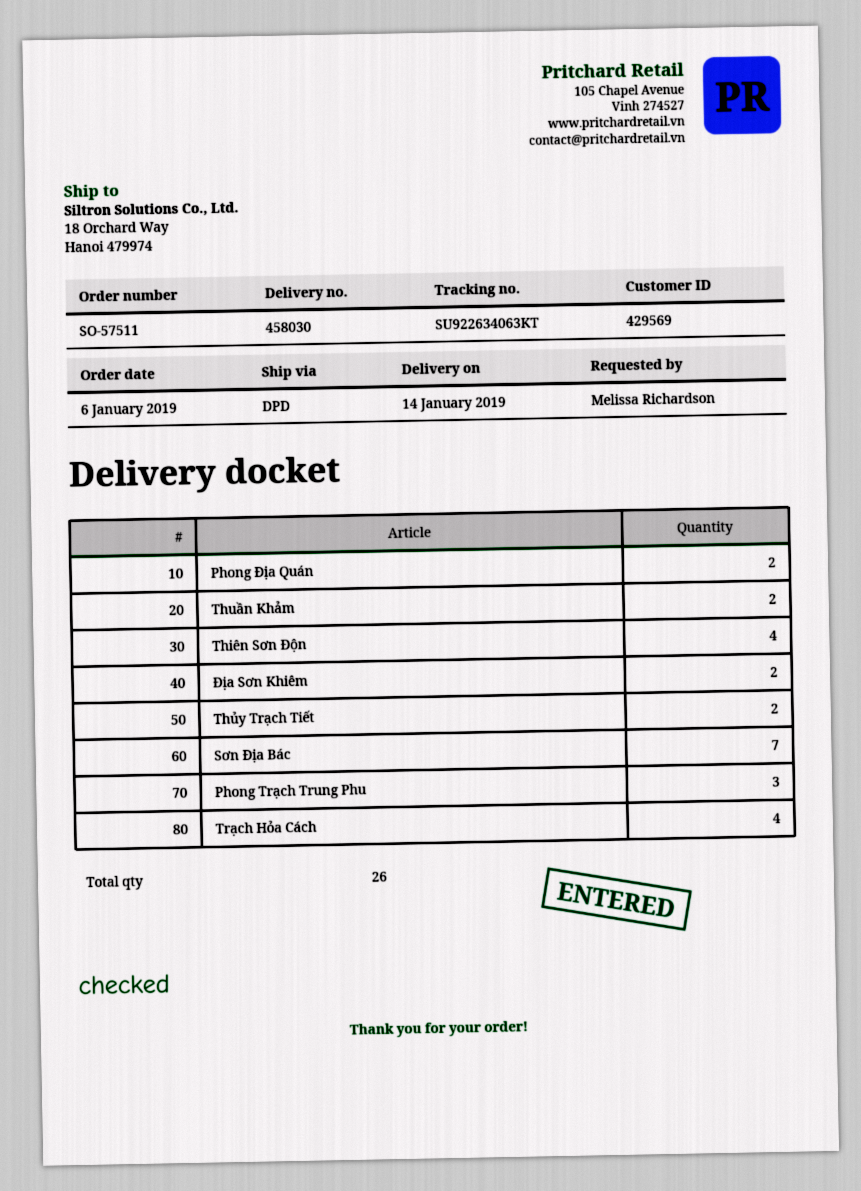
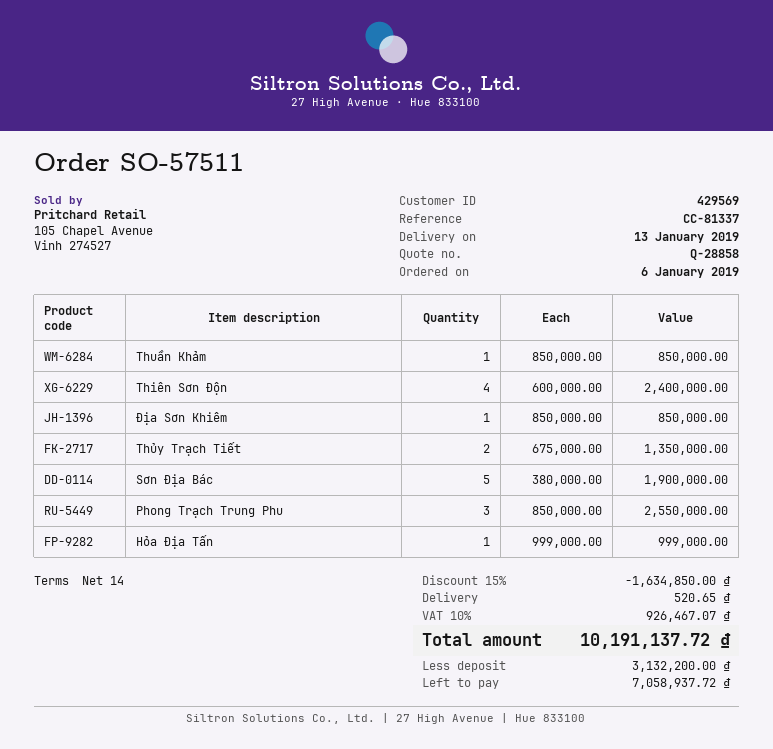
delivery date: 2019-01-14 -> 2019-01-13
Phong Địa Quán: 2 -> none
Thuần Khảm: 2 -> 1
Địa Sơn Khiêm: 2 -> 1
Sơn Địa Bác: 7 -> 5
Trạch Hỏa Cách: 4 -> none
Hỏa Địa Tấn: none -> 1

